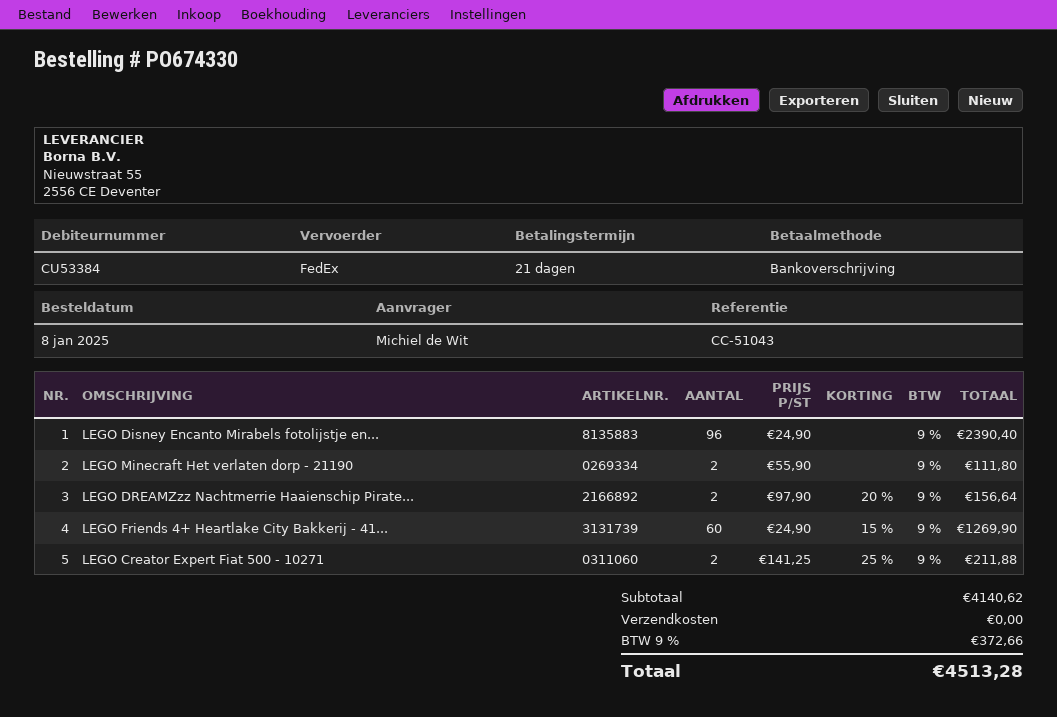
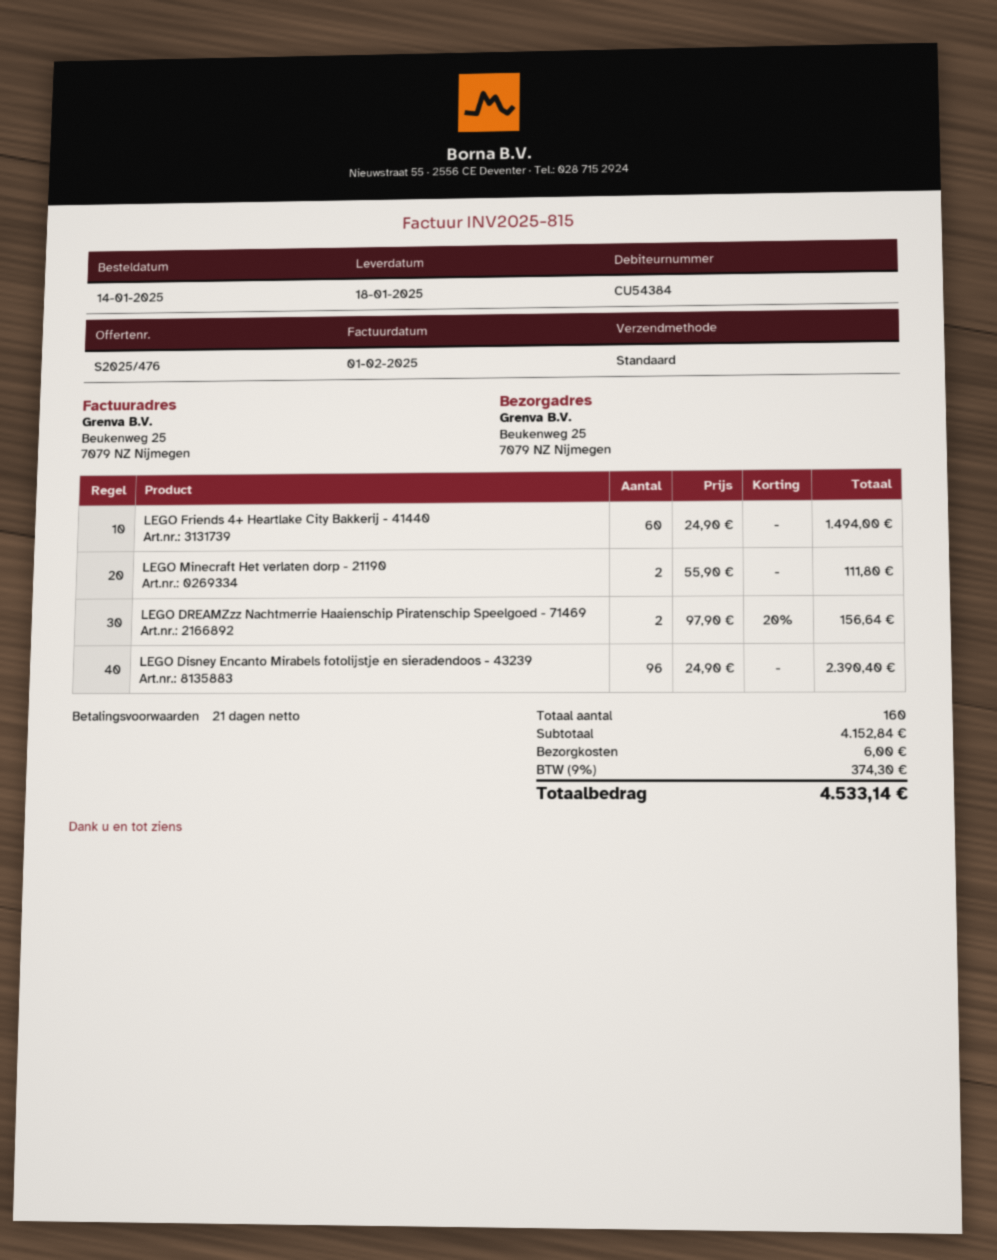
order date: 2025-01-08 -> 2025-01-14
customer number: CU53384 -> CU54384
shipping method: FedEx -> standard
LEGO Friends 4+ Heartlake City Bakkerij - 41...: 60 x 24.90 - 15% = 1269.90 -> 60 x 24.90 = 1494.00
LEGO Creator Expert Fiat 500 - 10271: 2 x 141.25 - 25% = 211.88 -> none
subtotal: 4140.62 -> 4152.84
shipping: 0.00 -> 6.00
tax: 9% = 372.66 -> 9% = 374.30
total: 4513.28 -> 4533.14

